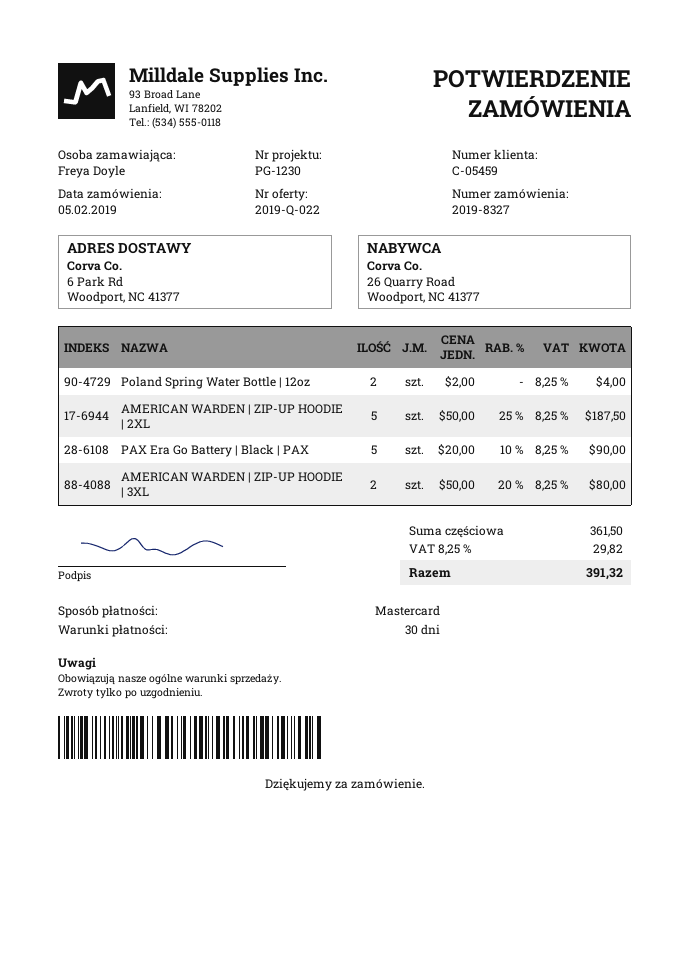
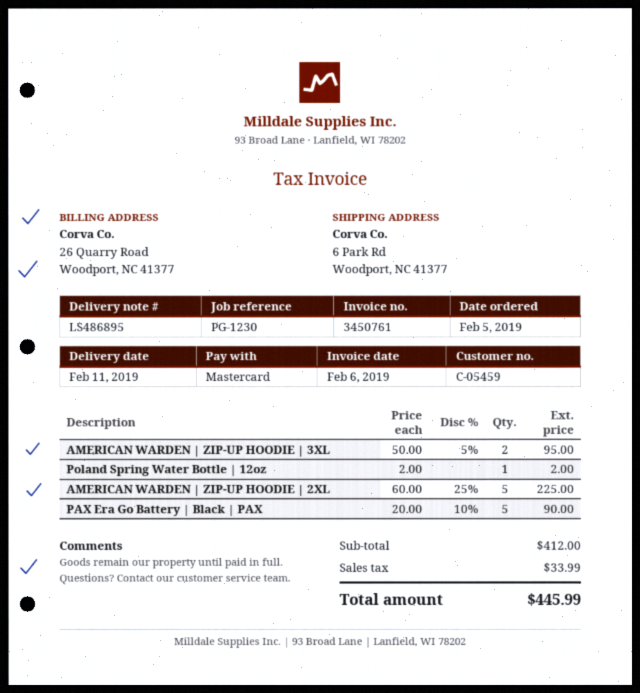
Poland Spring Water Bottle | 12oz: 2 x 2.00 = 4.00 -> 1 x 2.00 = 2.00
AMERICAN WARDEN | ZIP-UP HOODIE | 2XL: 5 x 50.00 - 25% = 187.50 -> 5 x 60.00 - 25% = 225.00
AMERICAN WARDEN | ZIP-UP HOODIE | 3XL: 2 x 50.00 - 20% = 80.00 -> 2 x 50.00 - 5% = 95.00
subtotal: 361.50 -> 412.00
tax: 29.82 -> 33.99
total: 391.32 -> 445.99

